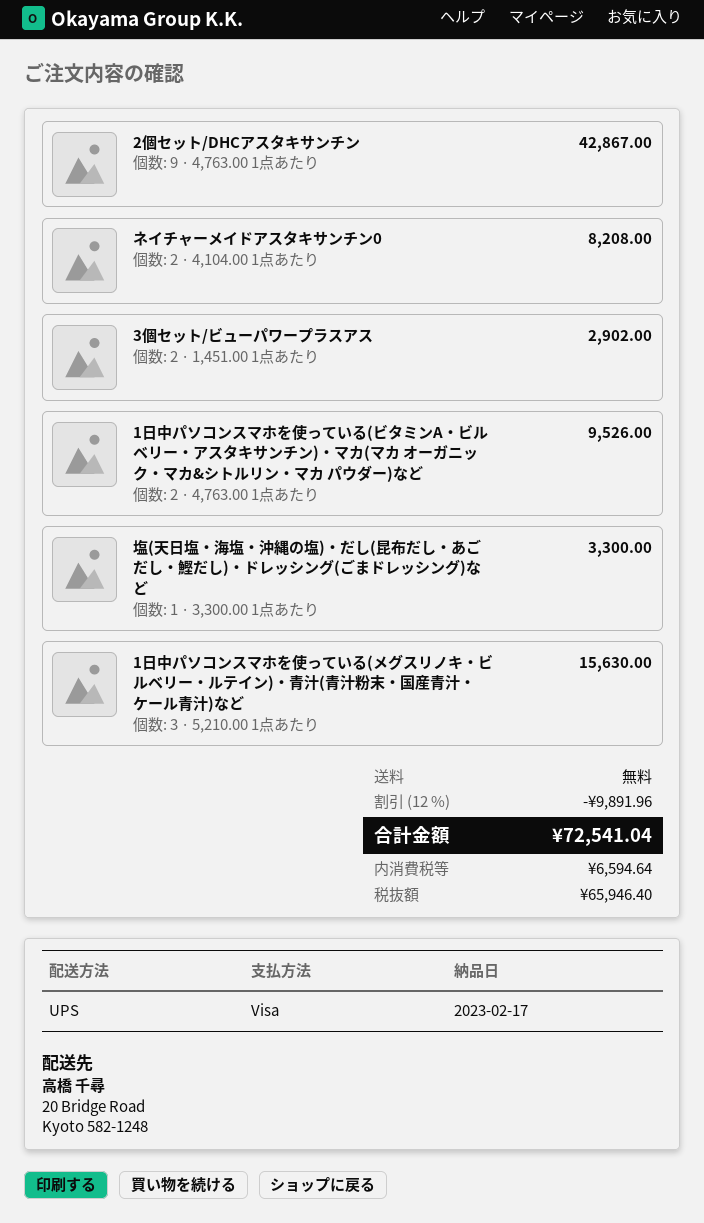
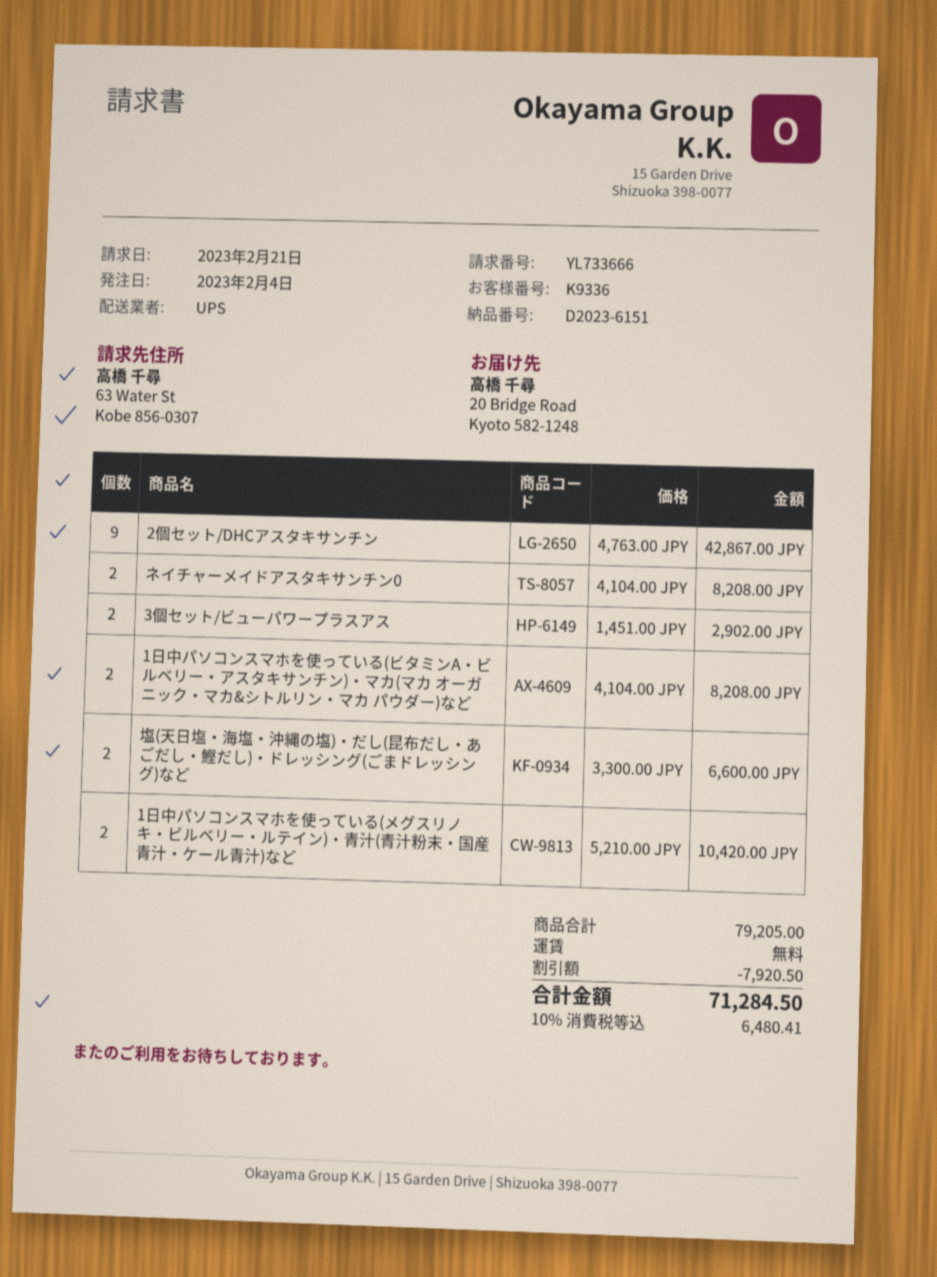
1日中パソコンスマホを使っている(ビタミンA・ビルベリー・アスタキサンチン)・マカ(マカ オーガニック・マカ&シトルリン・マカ パウダー)など: 2 x 4763.00 = 9526.00 -> 2 x 4104.00 = 8208.00
塩(天日塩・海塩・沖縄の塩)・だし(昆布だし・あごだし・鰹だし)・ドレッシング(ごまドレッシング)など: 1 x 3300.00 = 3300.00 -> 2 x 3300.00 = 6600.00
1日中パソコンスマホを使っている(メグスリノキ・ビルベリー・ルテイン)・青汁(青汁粉末・国産青汁・ケール青汁)など: 3 x 5210.00 = 15630.00 -> 2 x 5210.00 = 10420.00
discount: 9891.96 -> 7920.50
tax: 6594.64 -> 6480.41
total: 72541.04 -> 71284.50

